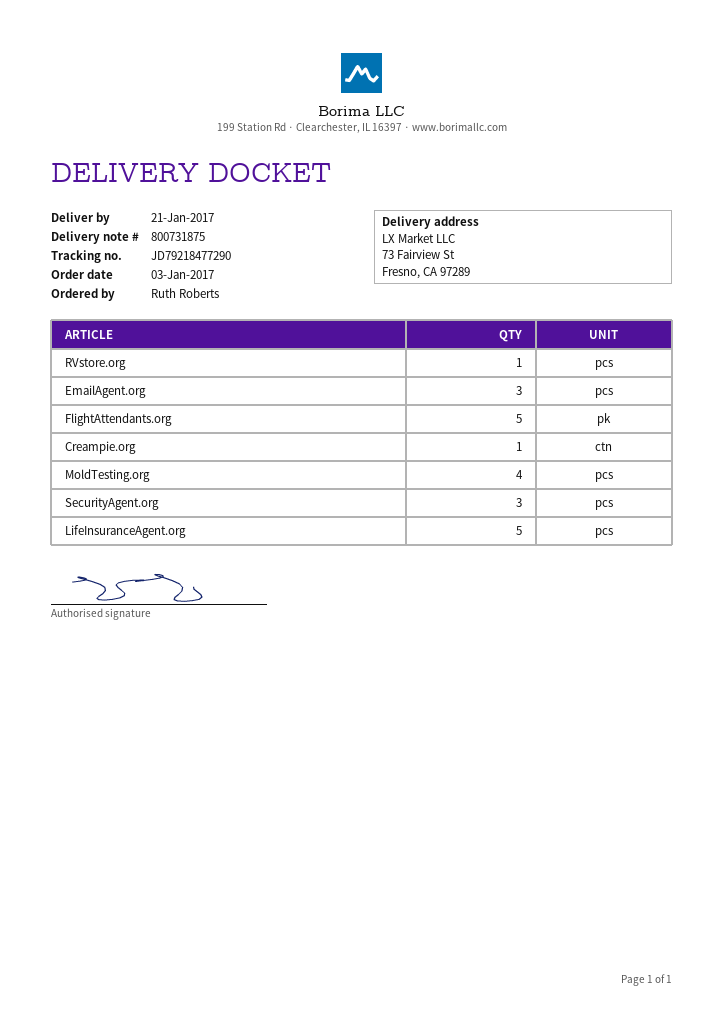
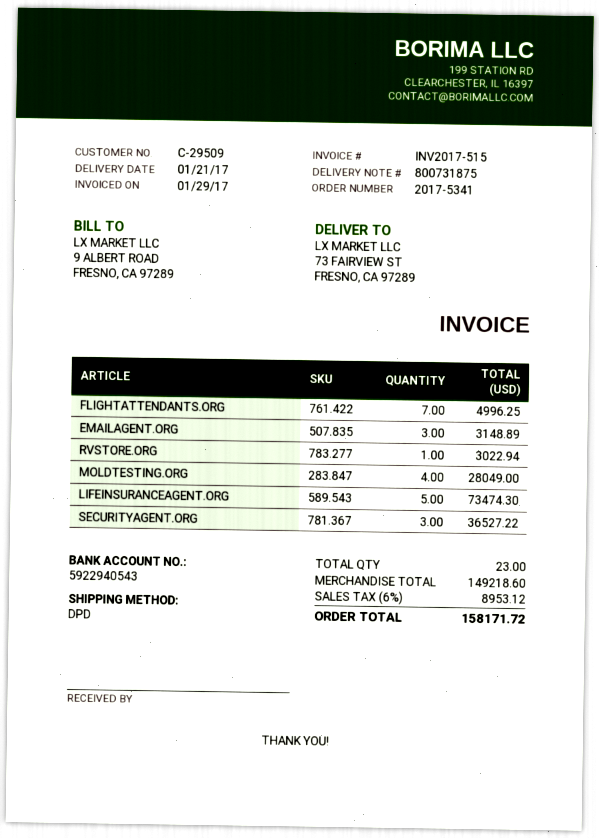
FlightAttendants.org: 5 -> 7
Creampie.org: 1 -> none

